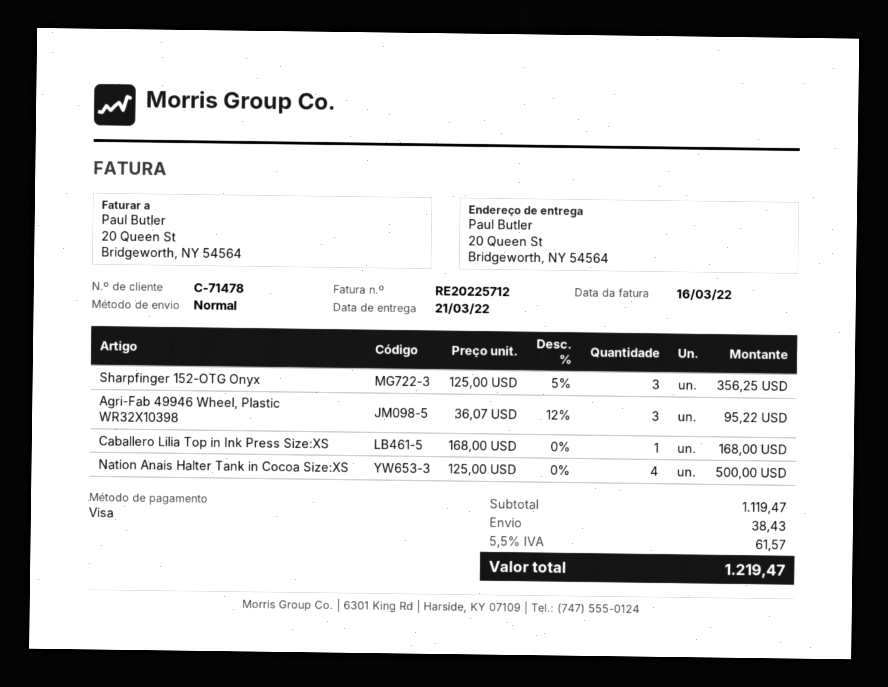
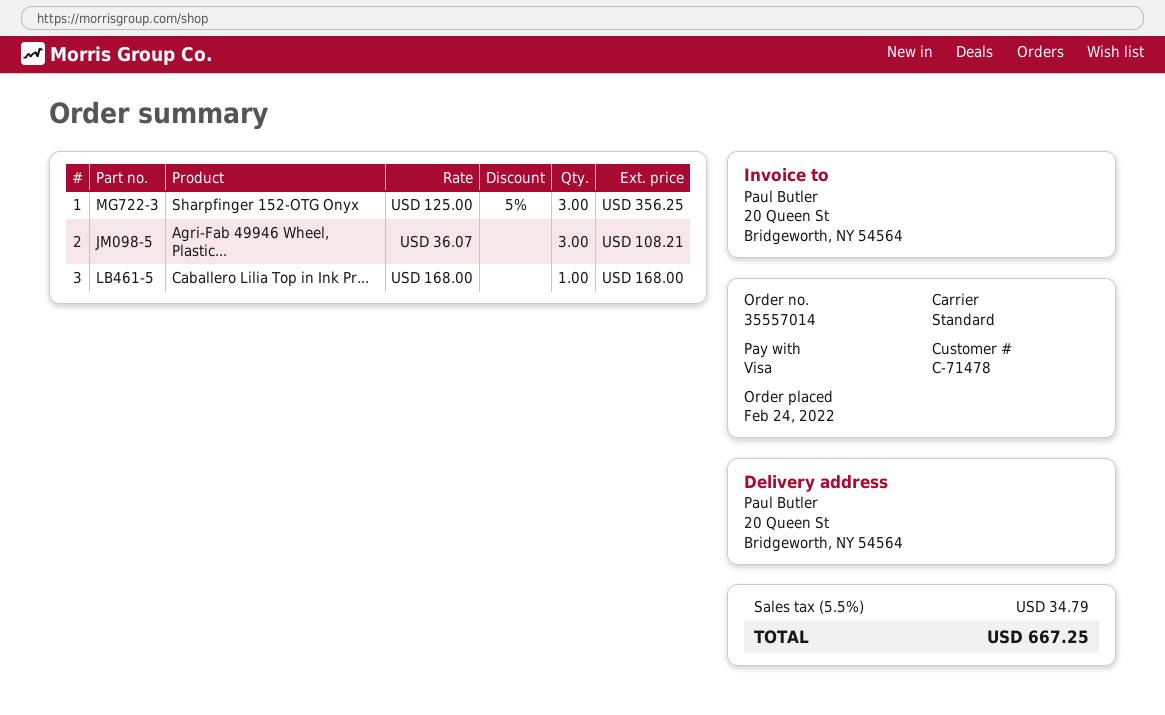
Agri-Fab 49946 Wheel, Plastic WR32X10398: 3 x 36.07 - 12% = 95.22 -> 3 x 36.07 = 108.21
Nation Anais Halter Tank in Cocoa Size:XS: 4 x 125.00 = 500.00 -> none
shipping: 38.43 -> none
tax: 5.5% = 61.57 -> 5.5% = 34.79
total: 1219.47 -> 667.25

